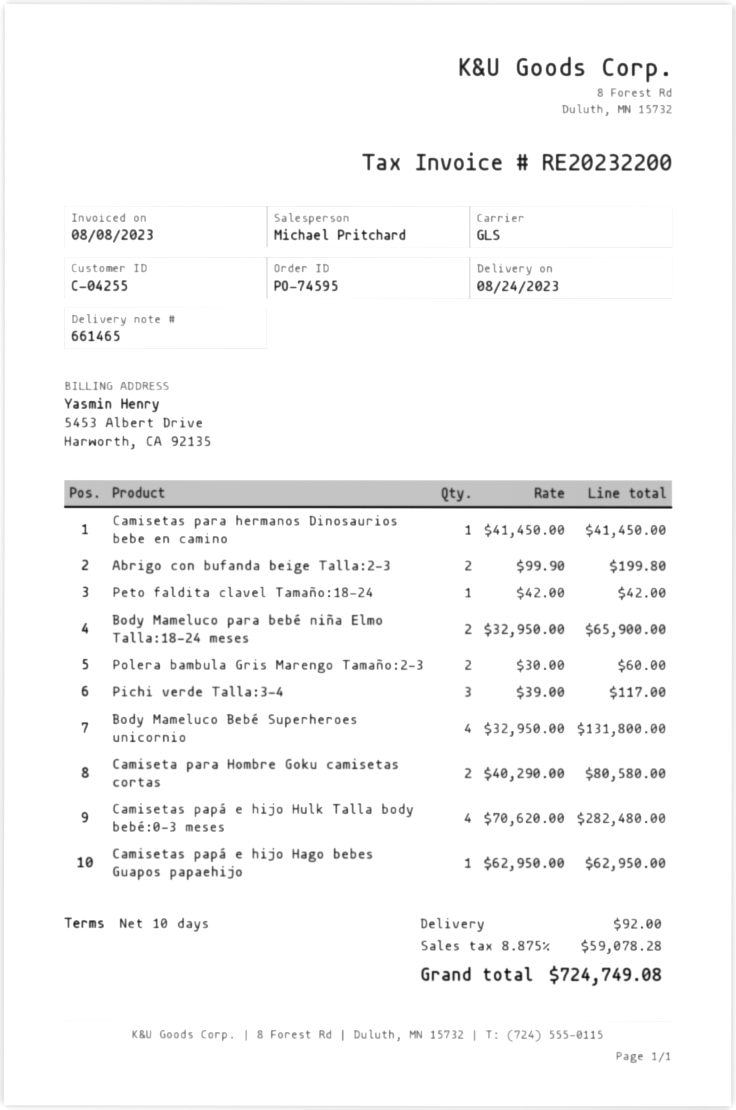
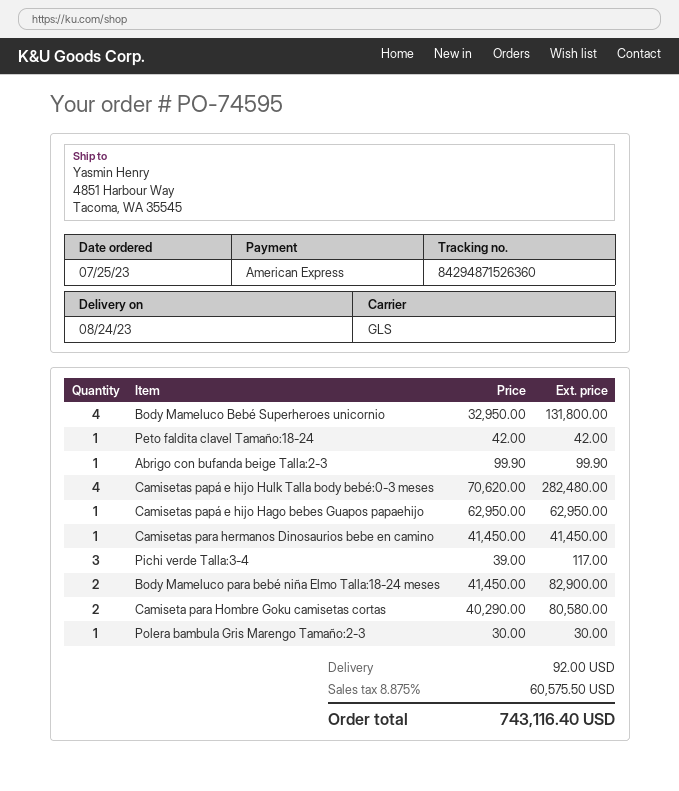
Abrigo con bufanda beige Talla:2-3: 2 x 99.90 = 199.80 -> 1 x 99.90 = 99.90
Body Mameluco para bebé niña Elmo Talla:18-24 meses: 2 x 32950.00 = 65900.00 -> 2 x 41450.00 = 82900.00
Polera bambula Gris Marengo Tamaño:2-3: 2 x 30.00 = 60.00 -> 1 x 30.00 = 30.00
tax: 8.875% = 59078.28 -> 8.875% = 60575.50
total: 724749.08 -> 743116.40

